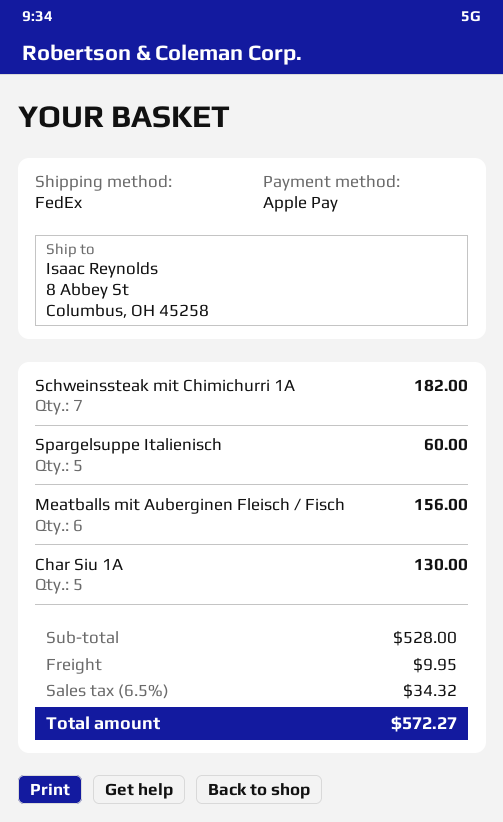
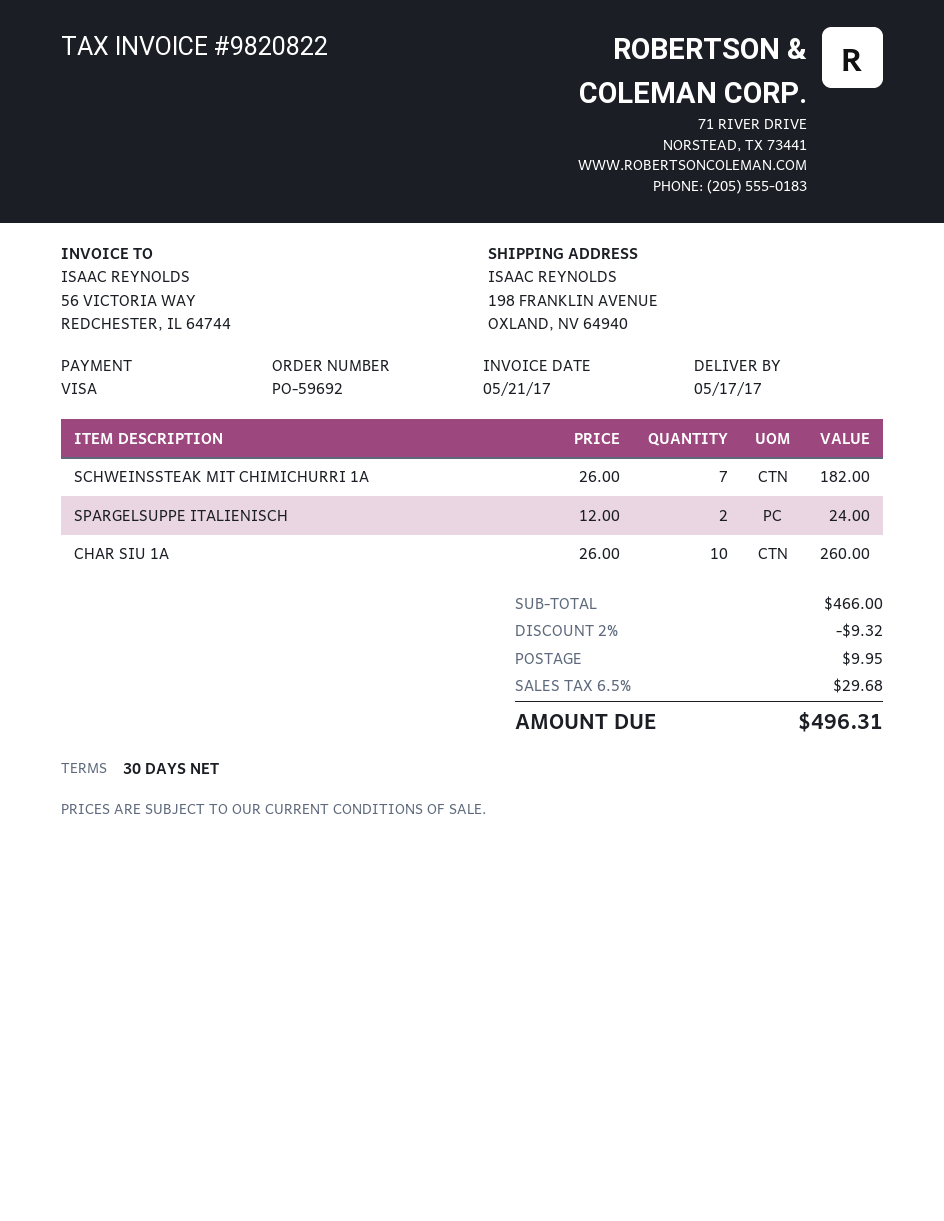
payment method: Apple Pay -> Visa
ship to: 8 Abbey St, Columbus, OH 45258 -> 198 FRANKLIN AVENUE, OXLAND, NV 64940
Spargelsuppe Italienisch: 5 for 60.00 -> 2 for 24.00
Meatballs mit Auberginen Fleisch / Fisch: 6 for 156.00 -> none
Char Siu 1A: 5 for 130.00 -> 10 for 260.00
subtotal: 528.00 -> 466.00
discount: none -> 2% = 9.32
tax: 6.5% = 34.32 -> 6.5% = 29.68
total: 572.27 -> 496.31

